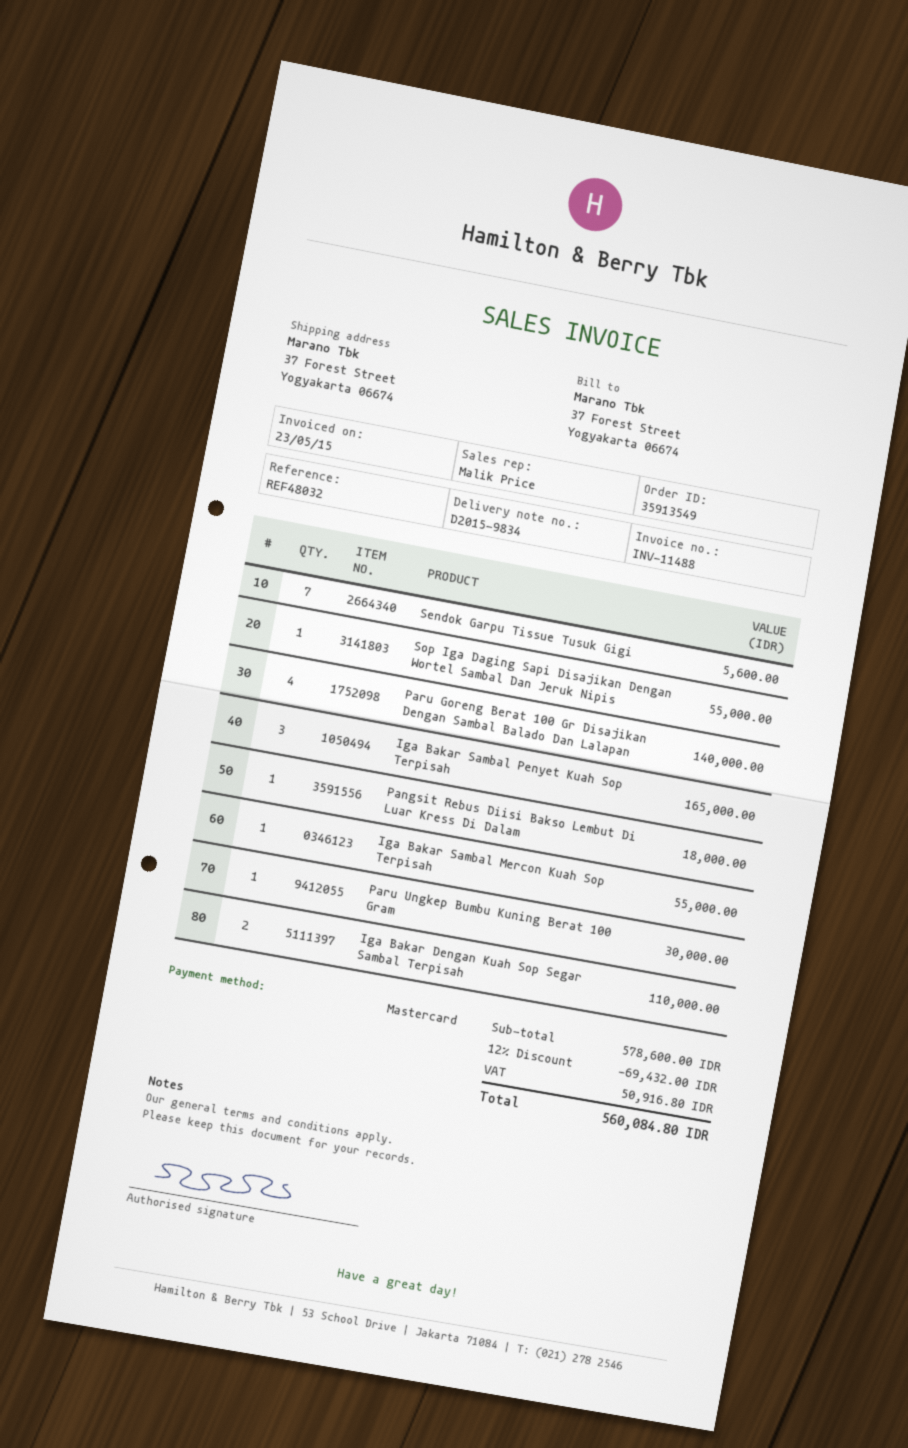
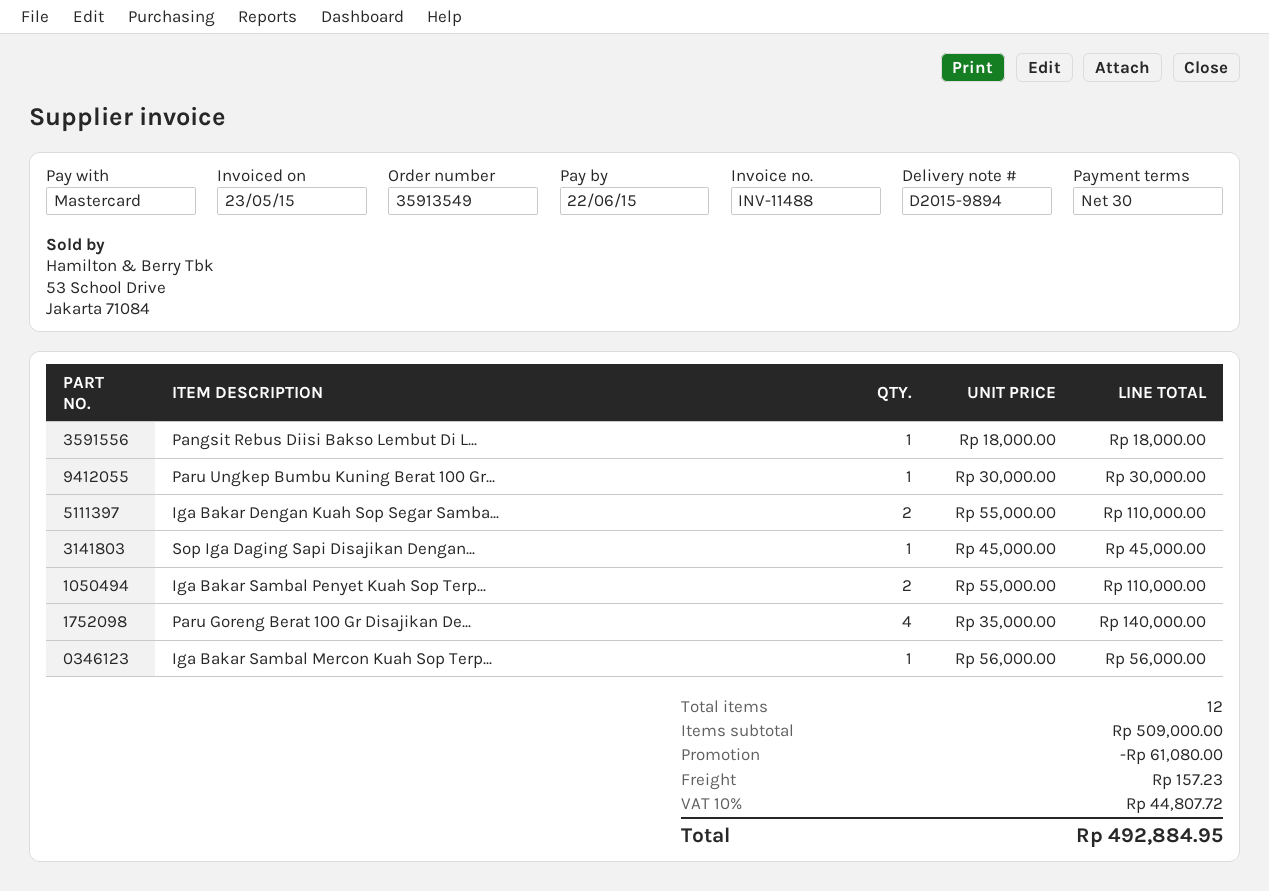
delivery note number: D2015-9834 -> D2015-9894
Sendok Garpu Tissue Tusuk Gigi: 7 for 5600.00 -> none
Sop Iga Daging Sapi Disajikan Dengan Wortel Sambal Dan Jeruk Nipis: 1 for 55000.00 -> 1 for 45000.00
Iga Bakar Sambal Penyet Kuah Sop Terpisah: 3 for 165000.00 -> 2 for 110000.00
Iga Bakar Sambal Mercon Kuah Sop Terpisah: 1 for 55000.00 -> 1 for 56000.00
subtotal: 578600.00 -> 509000.00
discount: 69432.00 -> 61080.00
shipping: none -> 157.23
tax: 50916.80 -> 44807.72
total: 560084.80 -> 492884.95

